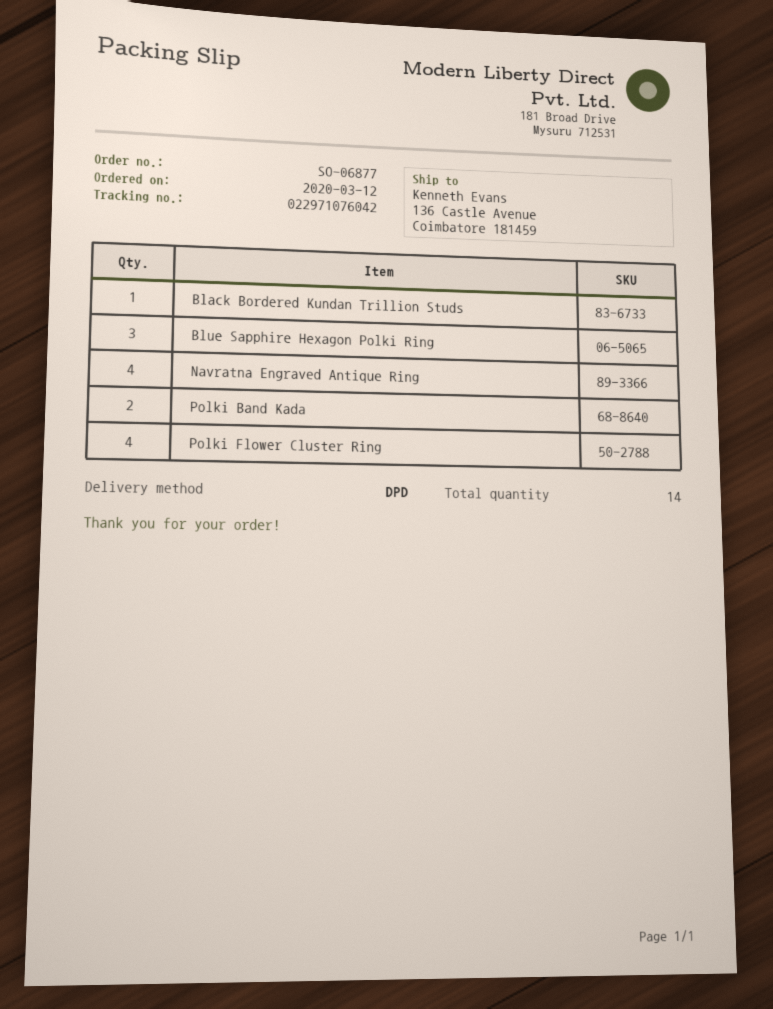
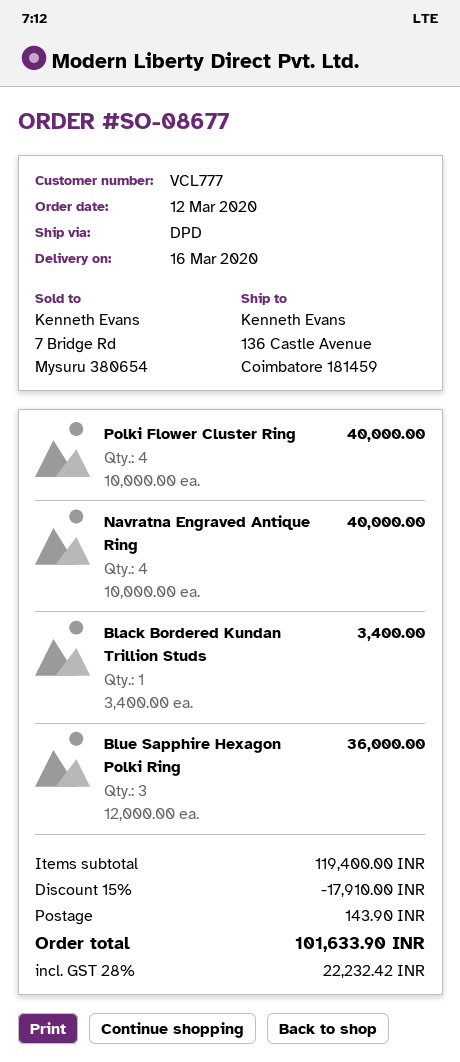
order number: SO-06877 -> SO-08677
Polki Band Kada: 2 -> none

